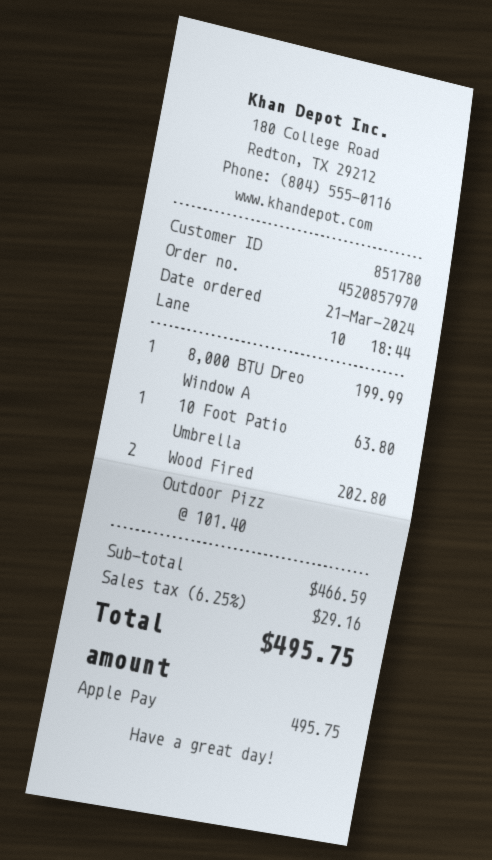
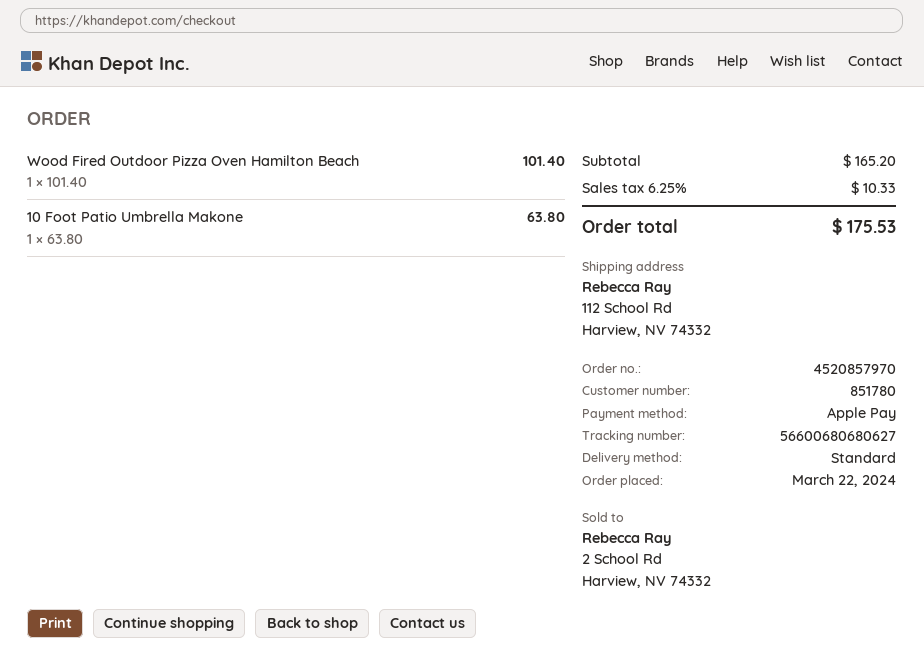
order date: 2024-03-21 -> 2024-03-22
8,000 BTU Dreo Window A: 1 x 199.99 = 199.99 -> none
Wood Fired Outdoor Pizz: 2 x 101.40 = 202.80 -> 1 x 101.40 = 101.40
subtotal: 466.59 -> 165.20
tax: 6.25% = 29.16 -> 6.25% = 10.33
total: 495.75 -> 175.53

